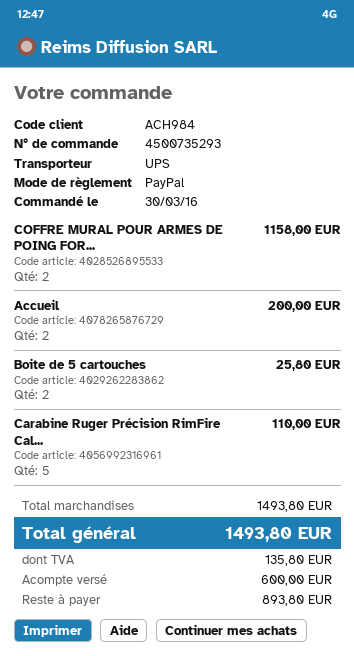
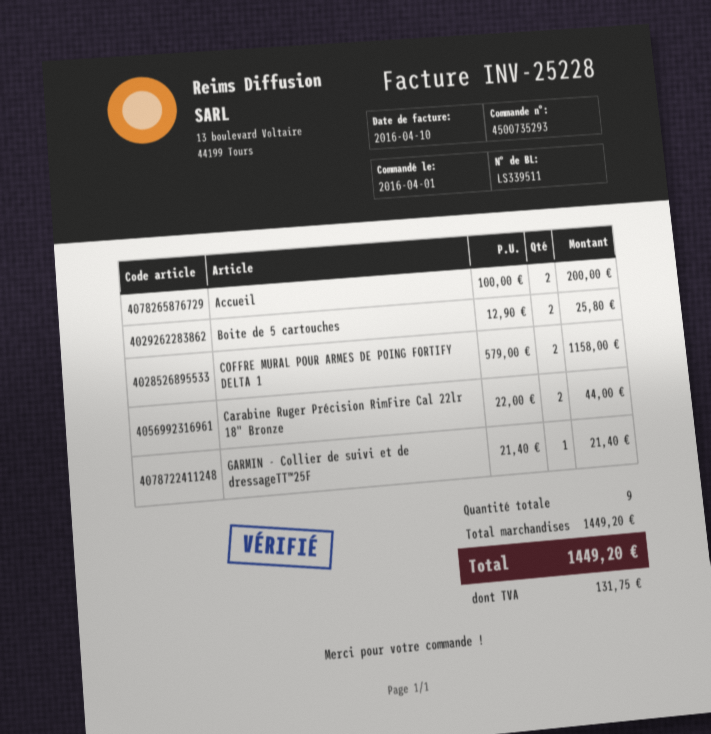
order date: 2016-03-30 -> 2016-04-01
Carabine Ruger Précision RimFire Cal...: 5 for 110.00 -> 2 for 44.00
GARMIN - Collier de suivi et de dressageTT™25F: none -> 1 for 21.40
subtotal: 1493.80 -> 1449.20
tax: 135.80 -> 131.75
total: 1493.80 -> 1449.20

